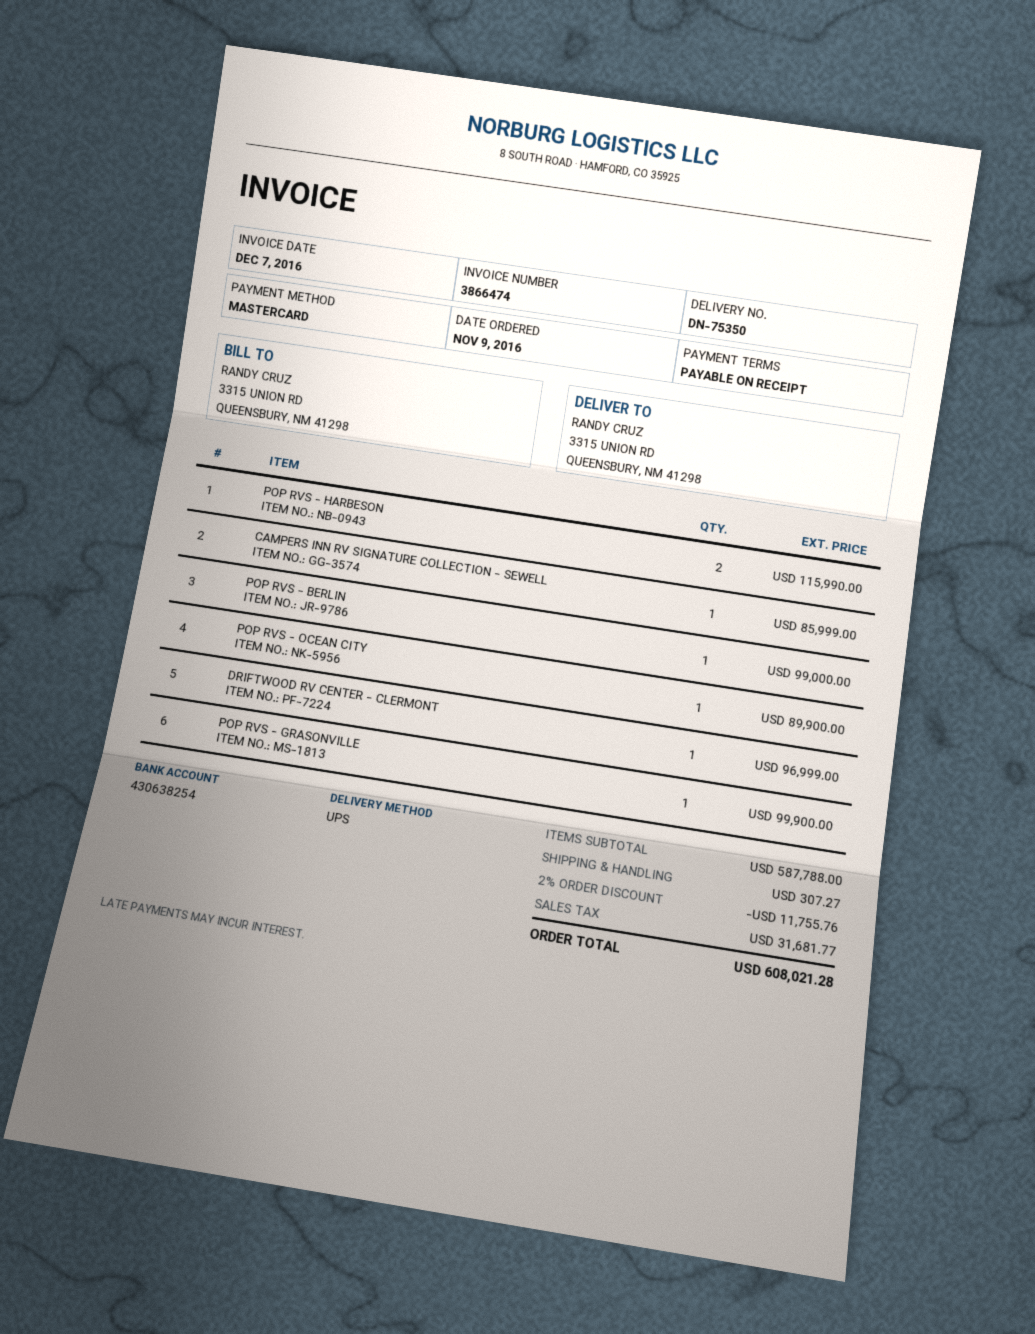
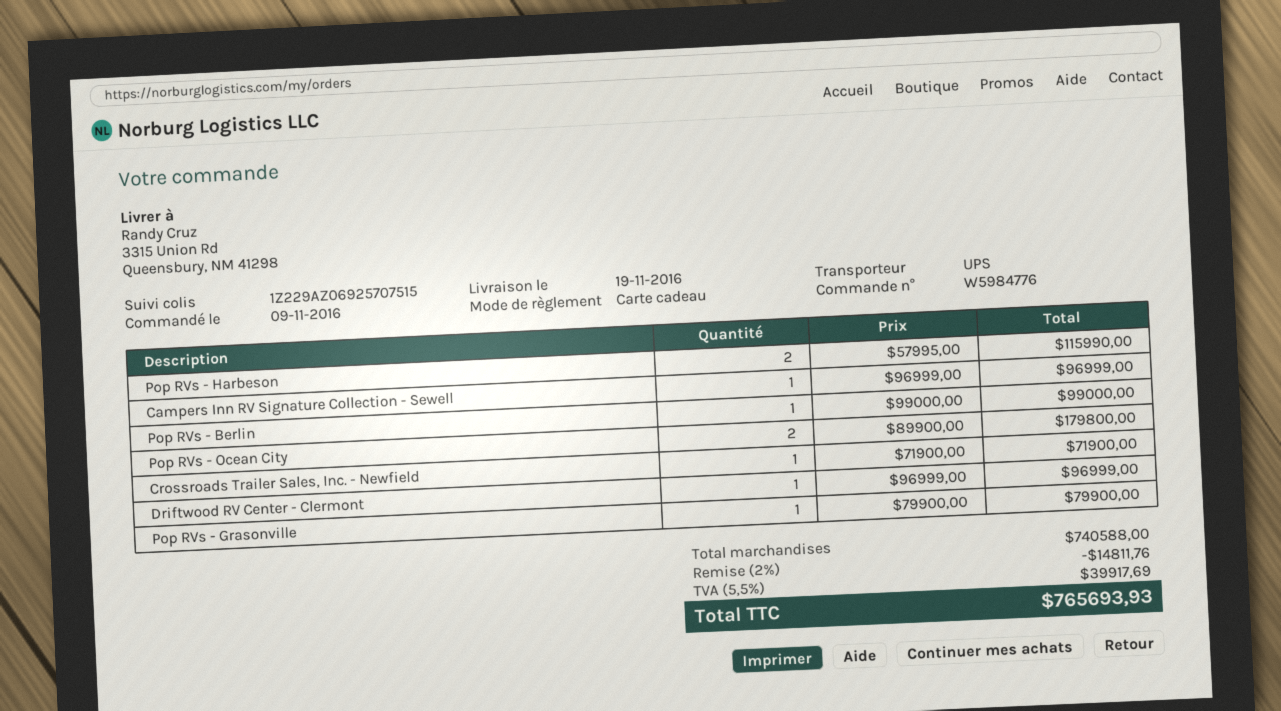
payment method: Mastercard -> gift card
CAMPERS INN RV SIGNATURE COLLECTION - SEWELL: 1 for 85999.00 -> 1 for 96999.00
POP RVS - OCEAN CITY: 1 for 89900.00 -> 2 for 179800.00
POP RVS - GRASONVILLE: 1 for 99900.00 -> 1 for 79900.00
Crossroads Trailer Sales, Inc. - Newfield: none -> 1 for 71900.00
subtotal: 587788.00 -> 740588.00
discount: 2% = 11755.76 -> 2% = 14811.76
shipping: 307.27 -> none
tax: 31681.77 -> 39917.69
total: 608021.28 -> 765693.93

